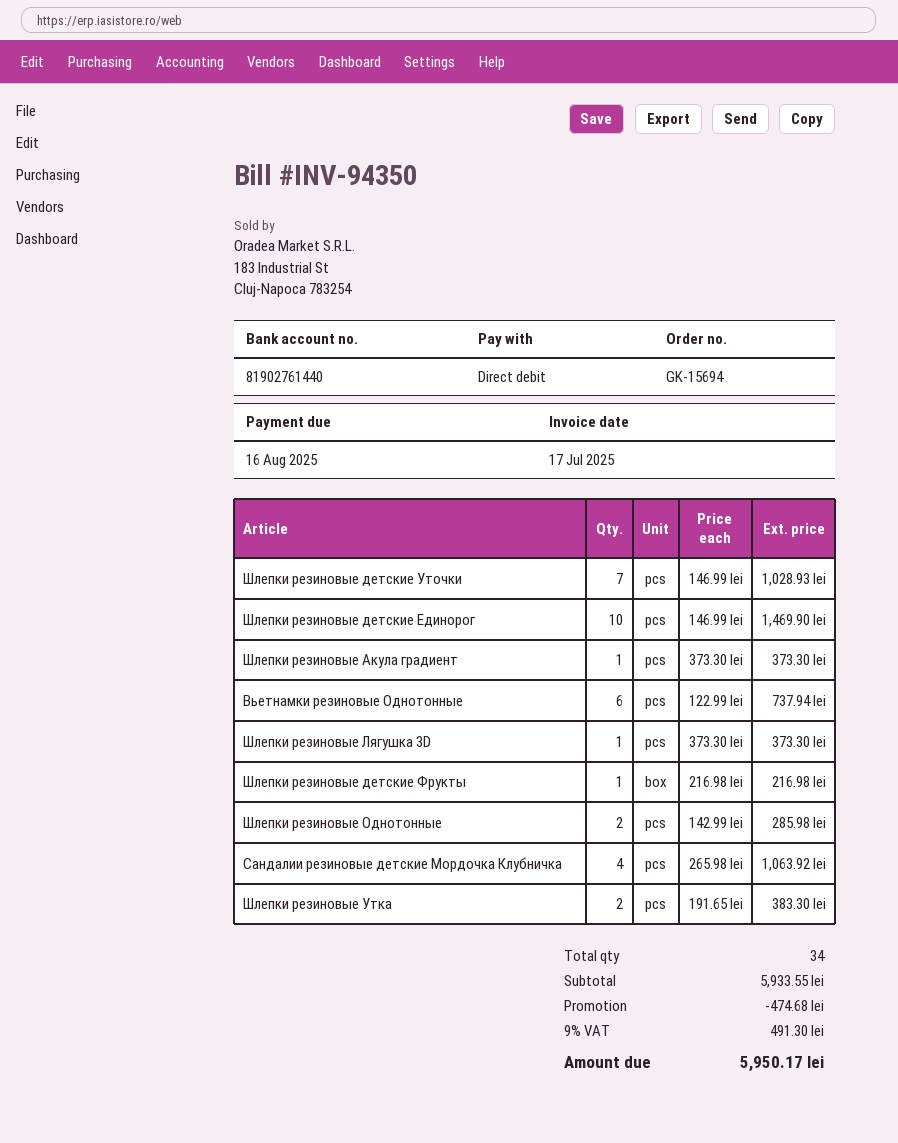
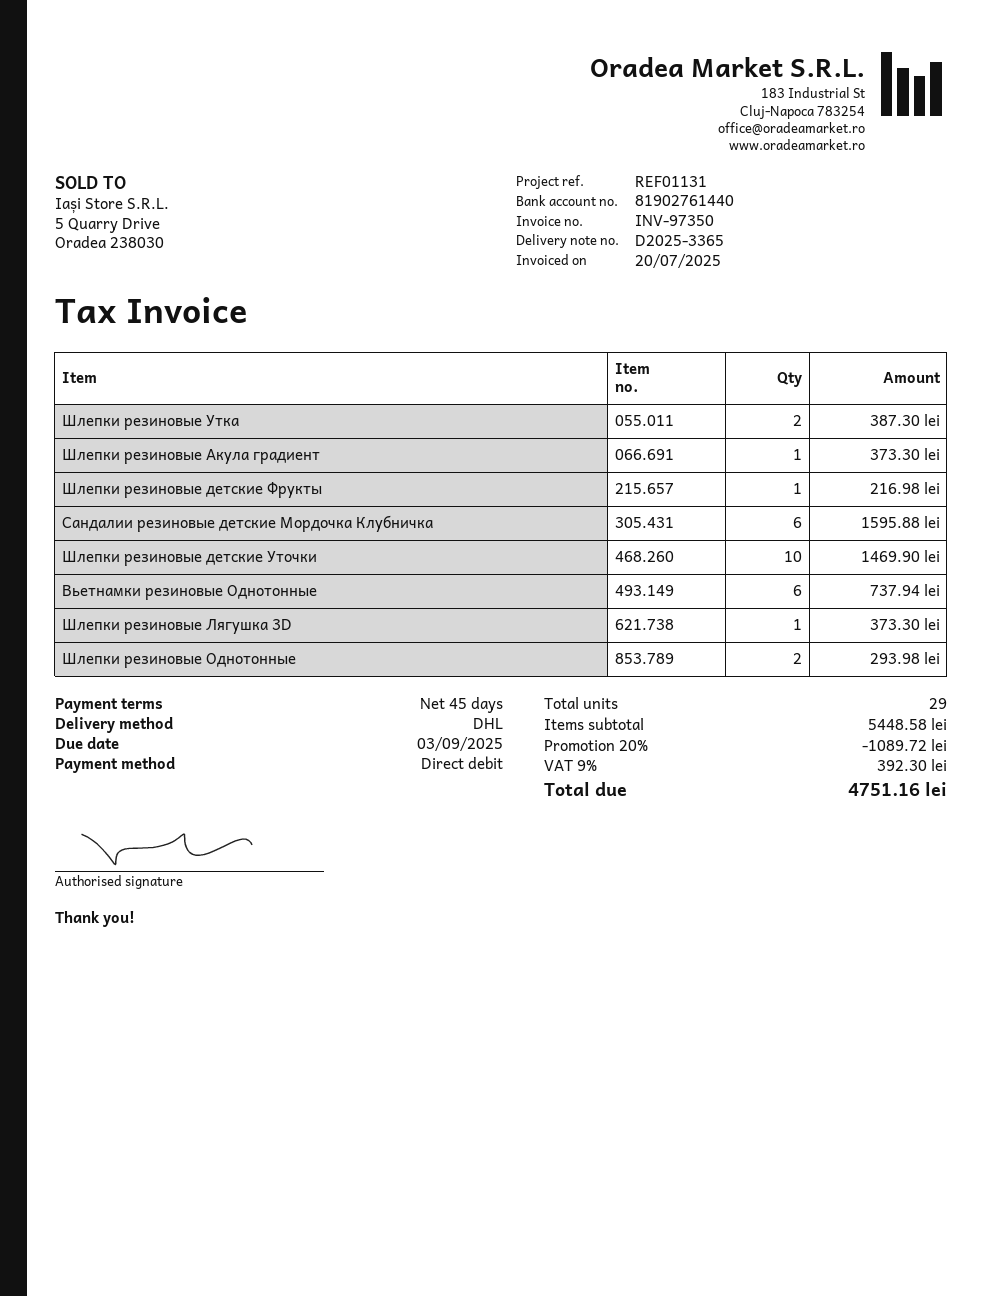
invoice number: INV-94350 -> INV-97350
invoice date: 2025-07-17 -> 2025-07-20
due date: 2025-08-16 -> 2025-09-03
Шлепки резиновые детские Уточки: 7 for 1028.93 -> 10 for 1469.90
Шлепки резиновые детские Единорог: 10 for 1469.90 -> none
Шлепки резиновые Однотонные: 2 for 285.98 -> 2 for 293.98
Сандалии резиновые детские Мордочка Клубничка: 4 for 1063.92 -> 6 for 1595.88
Шлепки резиновые Утка: 2 for 383.30 -> 2 for 387.30
total quantity: 34 -> 29
subtotal: 5933.55 -> 5448.58
discount: 474.68 -> 1089.72
tax: 9% = 491.30 -> 9% = 392.30
total: 5950.17 -> 4751.16

